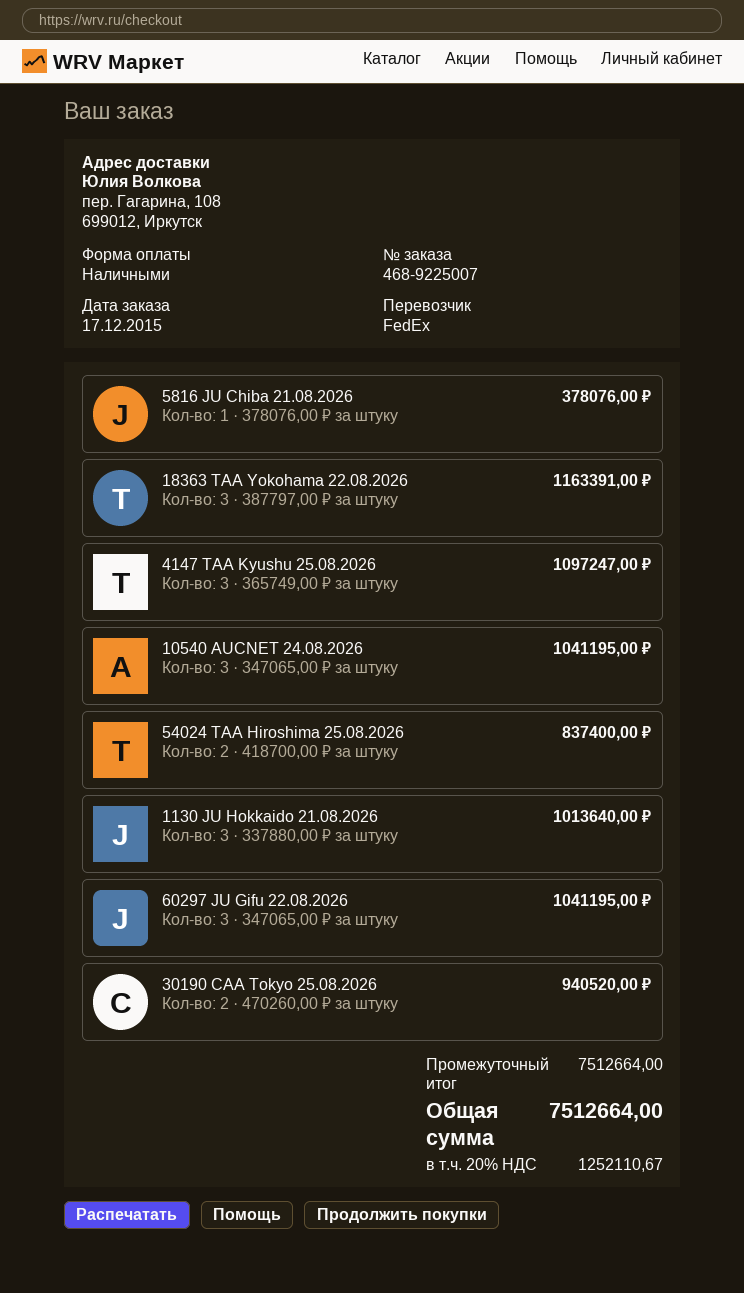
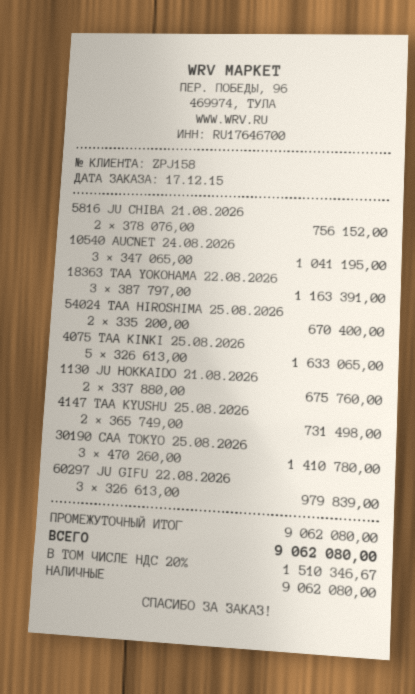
5816 JU Chiba 21.08.2026: 1 x 378076.00 = 378076.00 -> 2 x 378076.00 = 756152.00
4147 TAA Kyushu 25.08.2026: 3 x 365749.00 = 1097247.00 -> 2 x 365749.00 = 731498.00
54024 TAA Hiroshima 25.08.2026: 2 x 418700.00 = 837400.00 -> 2 x 335200.00 = 670400.00
1130 JU Hokkaido 21.08.2026: 3 x 337880.00 = 1013640.00 -> 2 x 337880.00 = 675760.00
60297 JU Gifu 22.08.2026: 3 x 347065.00 = 1041195.00 -> 3 x 326613.00 = 979839.00
30190 CAA Tokyo 25.08.2026: 2 x 470260.00 = 940520.00 -> 3 x 470260.00 = 1410780.00
4075 TAA KINKI 25.08.2026: none -> 5 x 326613.00 = 1633065.00
subtotal: 7512664.00 -> 9062080.00
tax: 20% = 1252110.67 -> 20% = 1510346.67
total: 7512664.00 -> 9062080.00

